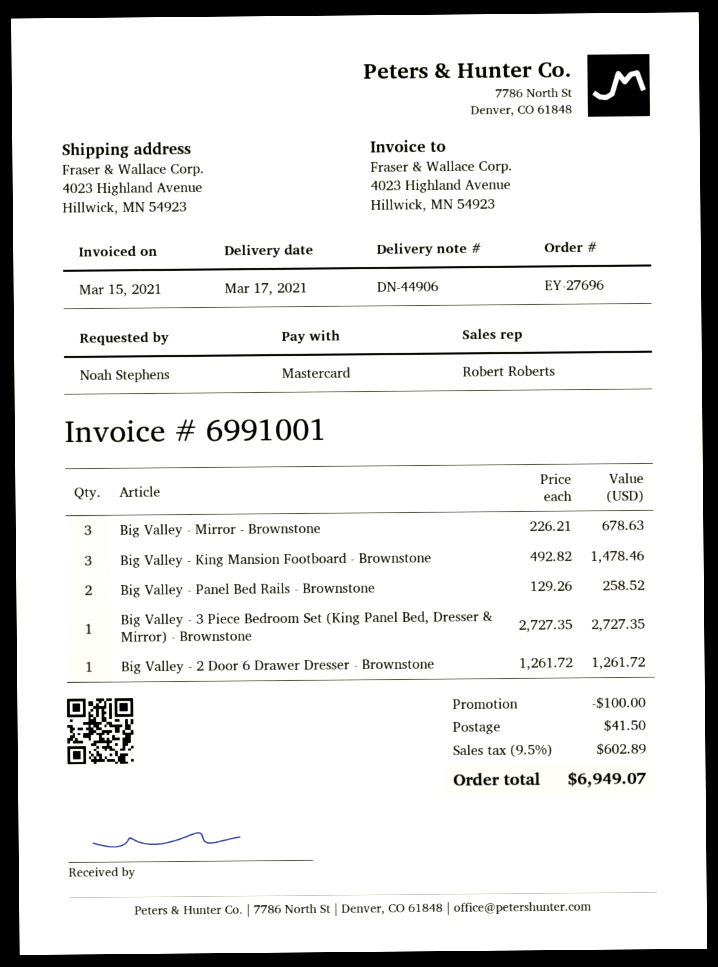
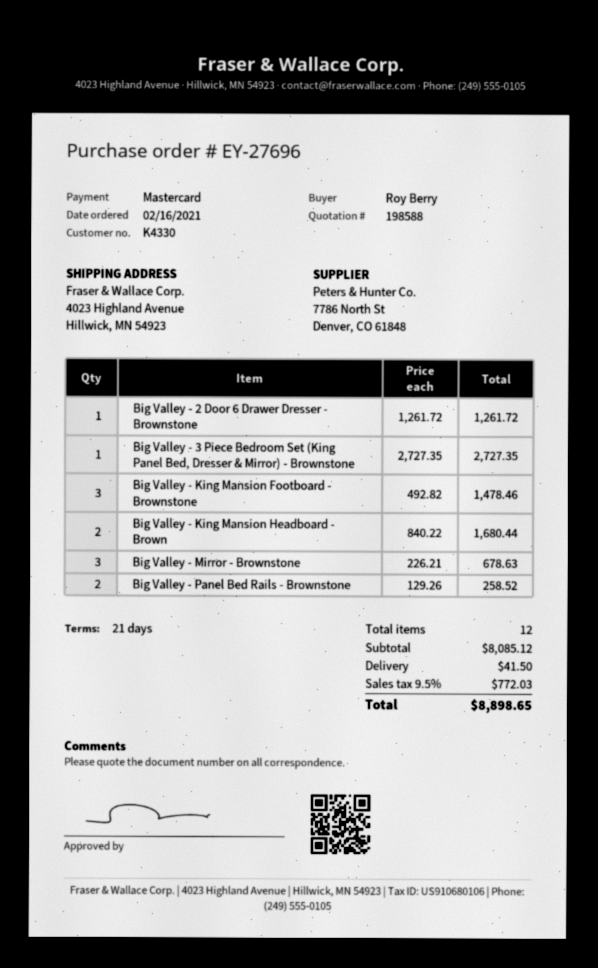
ordered by: Noah Stephens -> Roy Berry
Big Valley - King Mansion Headboard - Brown: none -> 2 x 840.22 = 1680.44
discount: 100.00 -> none
tax: 9.5% = 602.89 -> 9.5% = 772.03
total: 6949.07 -> 8898.65

